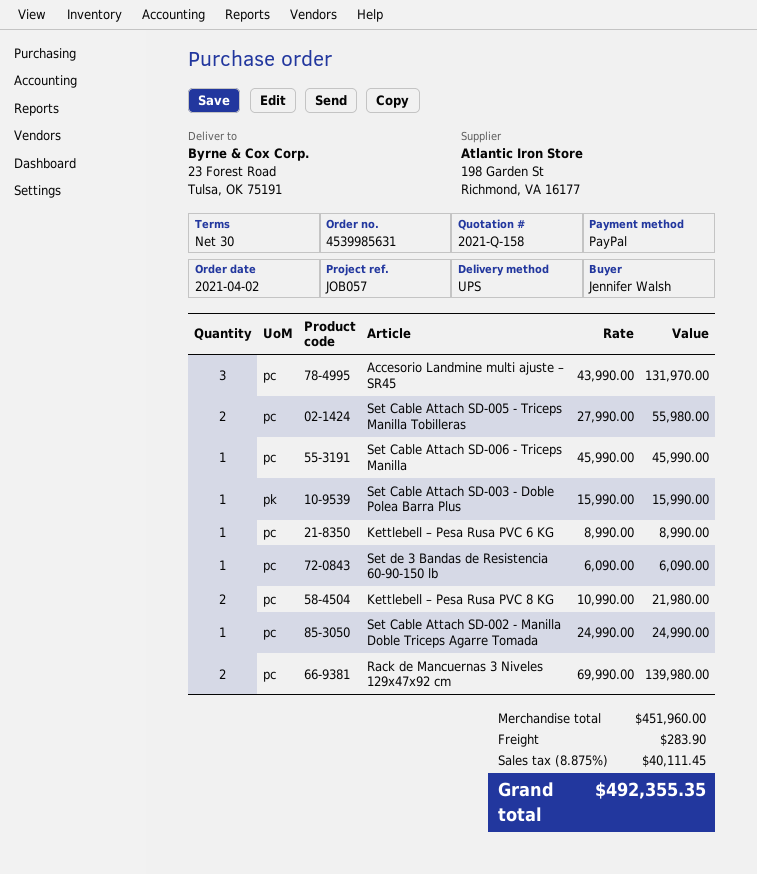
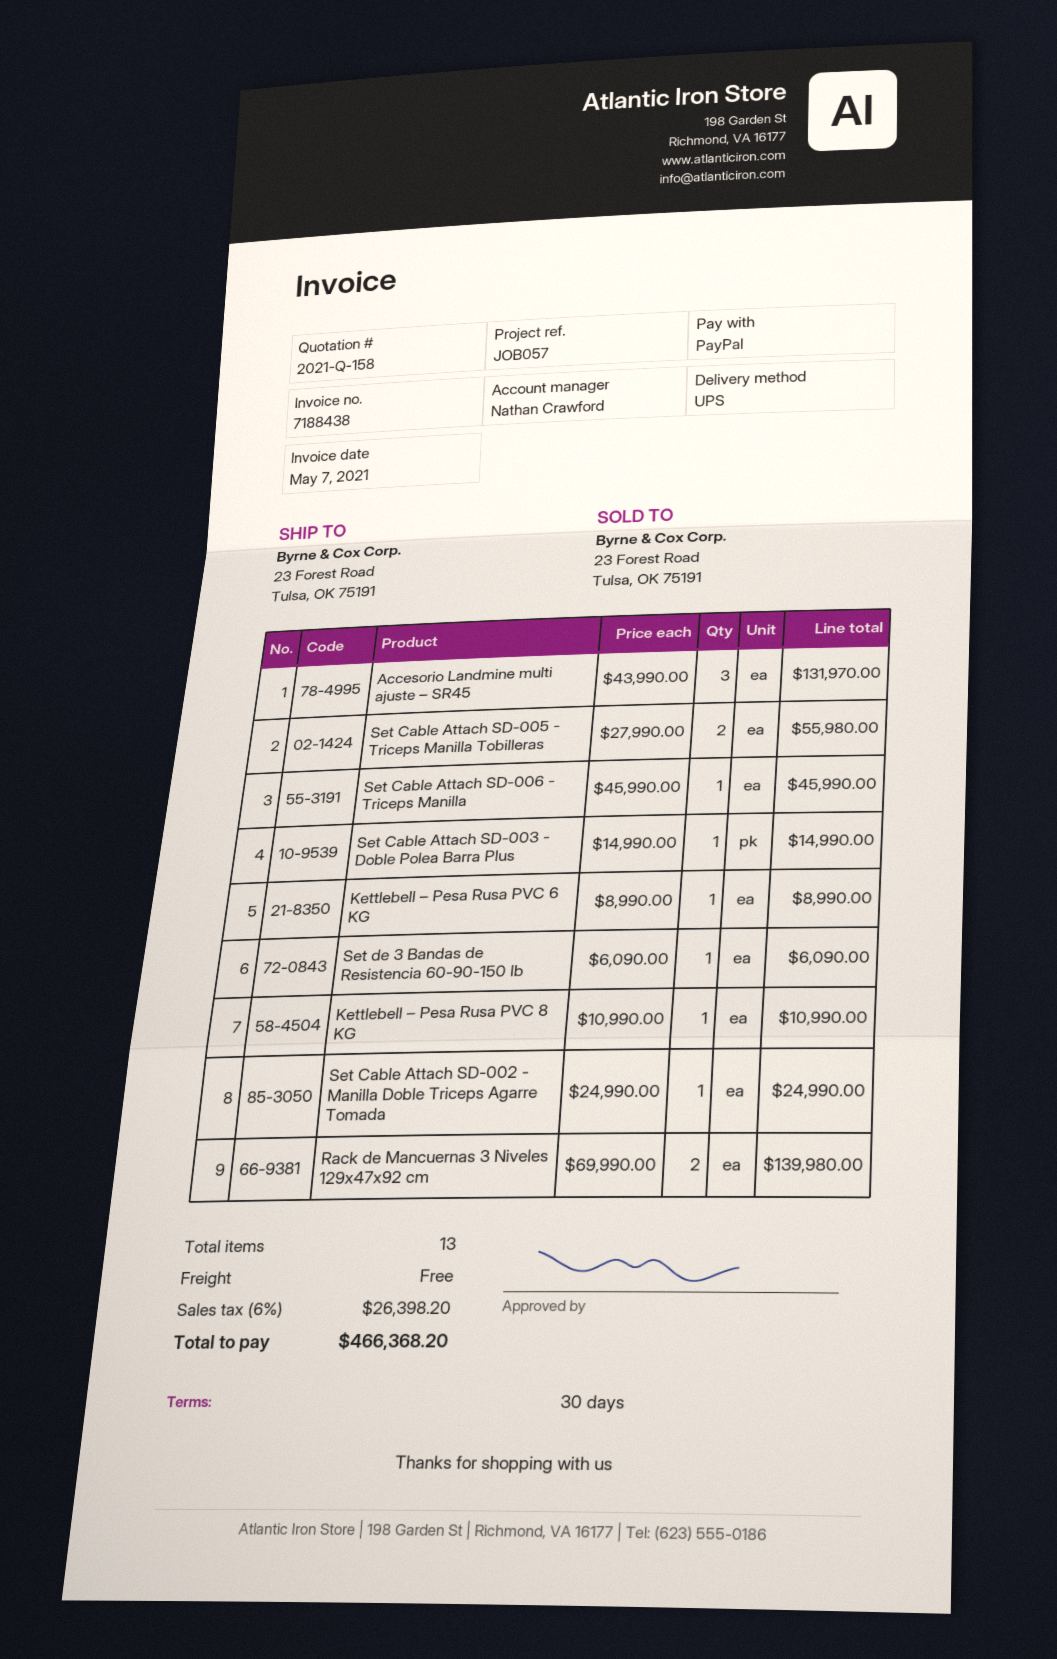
Set Cable Attach SD-003 - Doble Polea Barra Plus: 1 x 15990.00 = 15990.00 -> 1 x 14990.00 = 14990.00
Kettlebell – Pesa Rusa PVC 8 KG: 2 x 10990.00 = 21980.00 -> 1 x 10990.00 = 10990.00
shipping: 283.90 -> 0.00
tax: 8.875% = 40111.45 -> 6% = 26398.20
total: 492355.35 -> 466368.20

